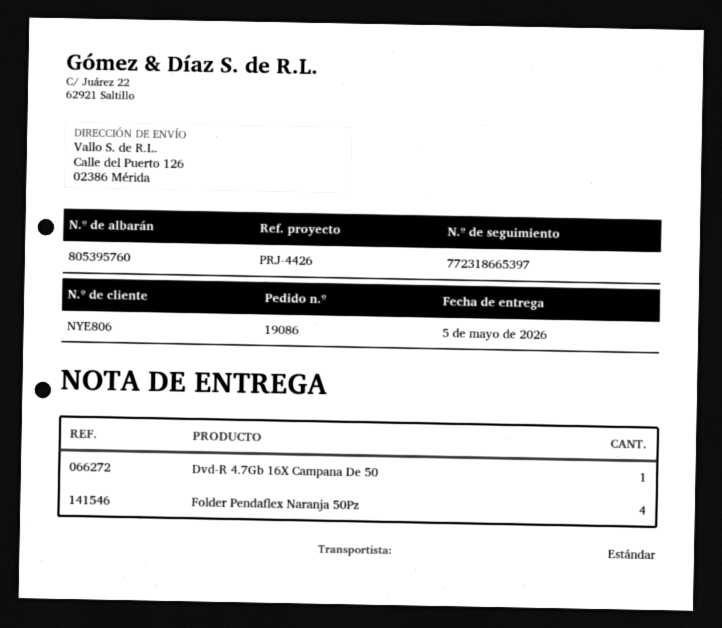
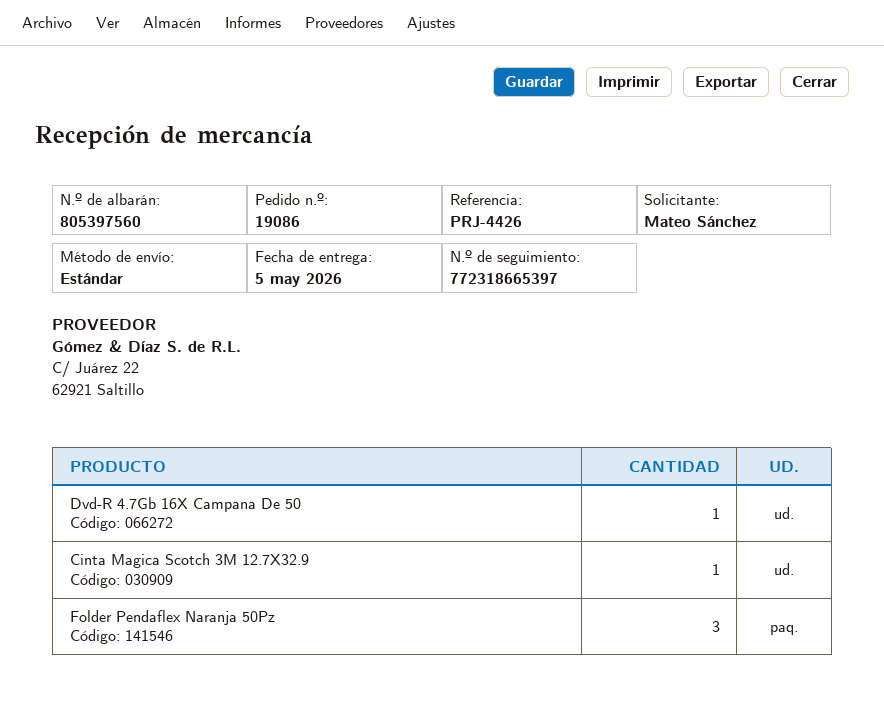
delivery note number: 805395760 -> 805397560
Folder Pendaflex Naranja 50Pz: 4 -> 3
Cinta Magica Scotch 3M 12.7X32.9: none -> 1

